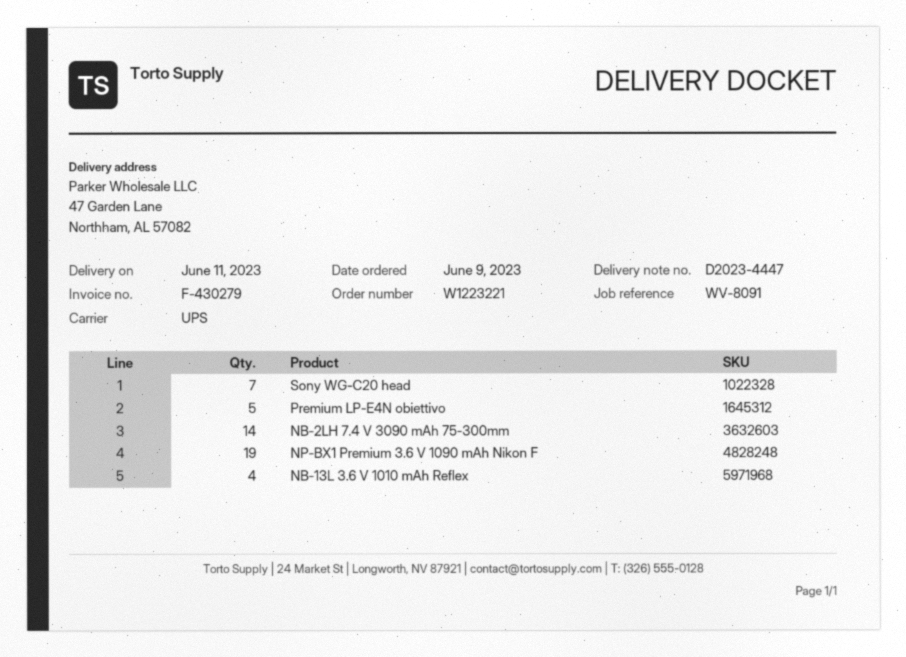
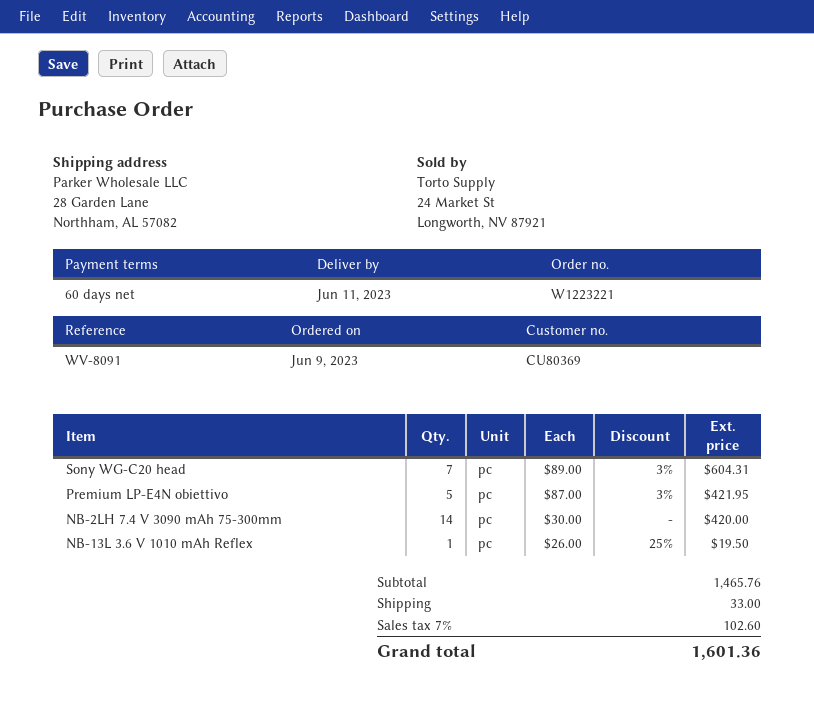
ship to: 47 Garden Lane, Northham, AL 57082 -> 28 Garden Lane, Northham, AL 57082
NP-BX1 Premium 3.6 V 1090 mAh Nikon F: 19 -> none
NB-13L 3.6 V 1010 mAh Reflex: 4 -> 1

